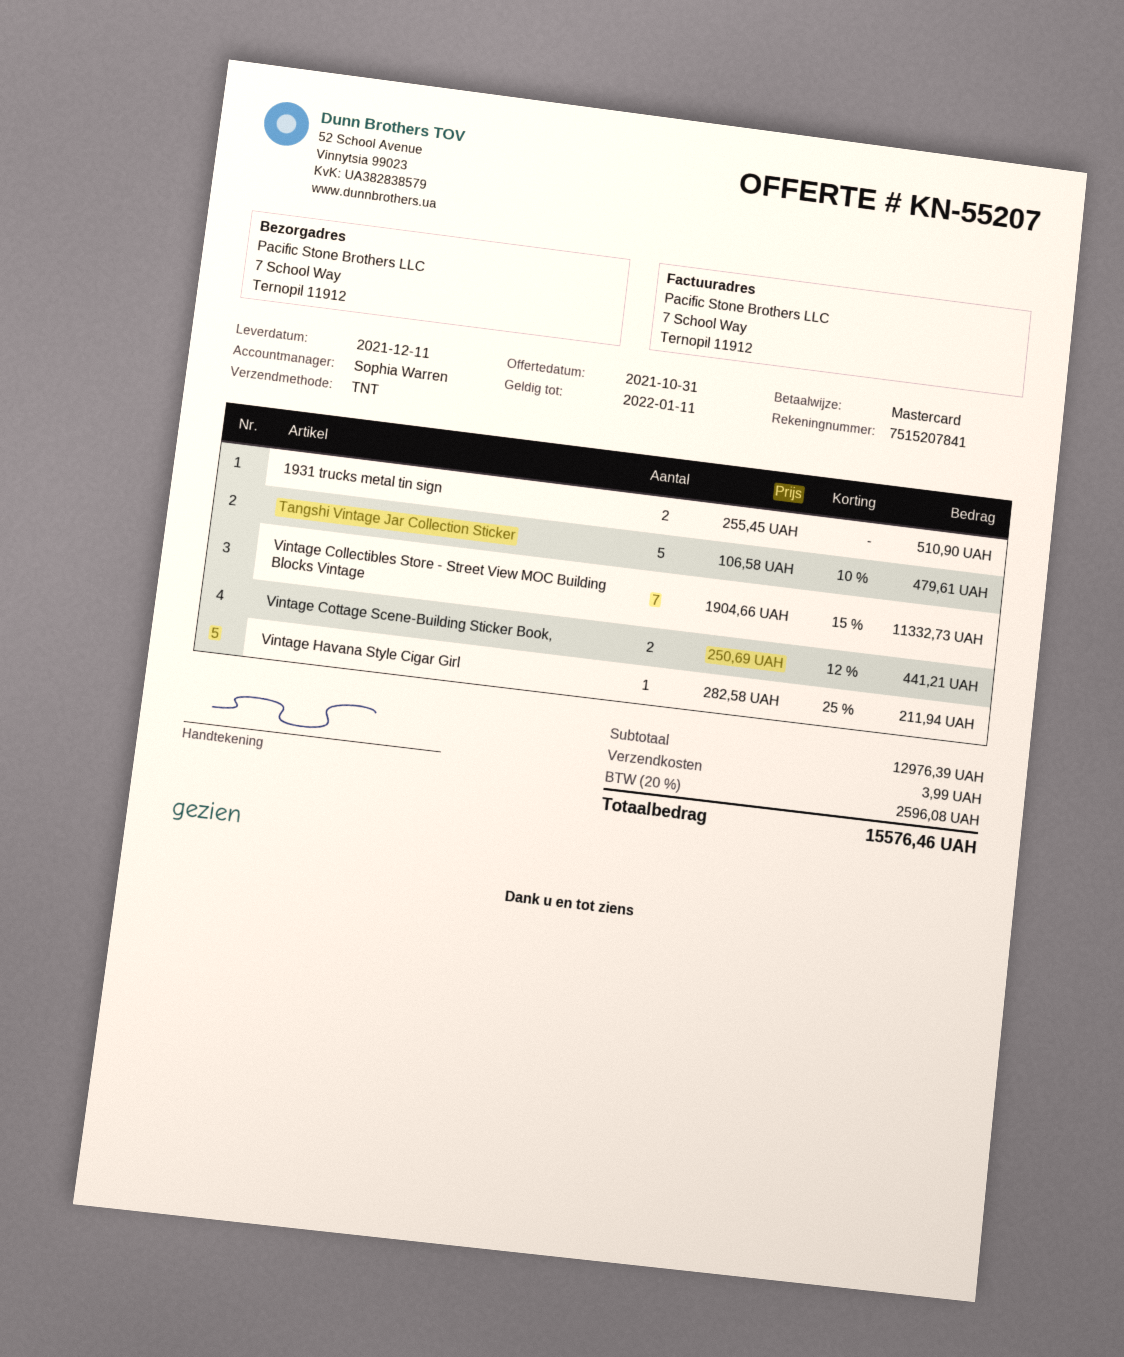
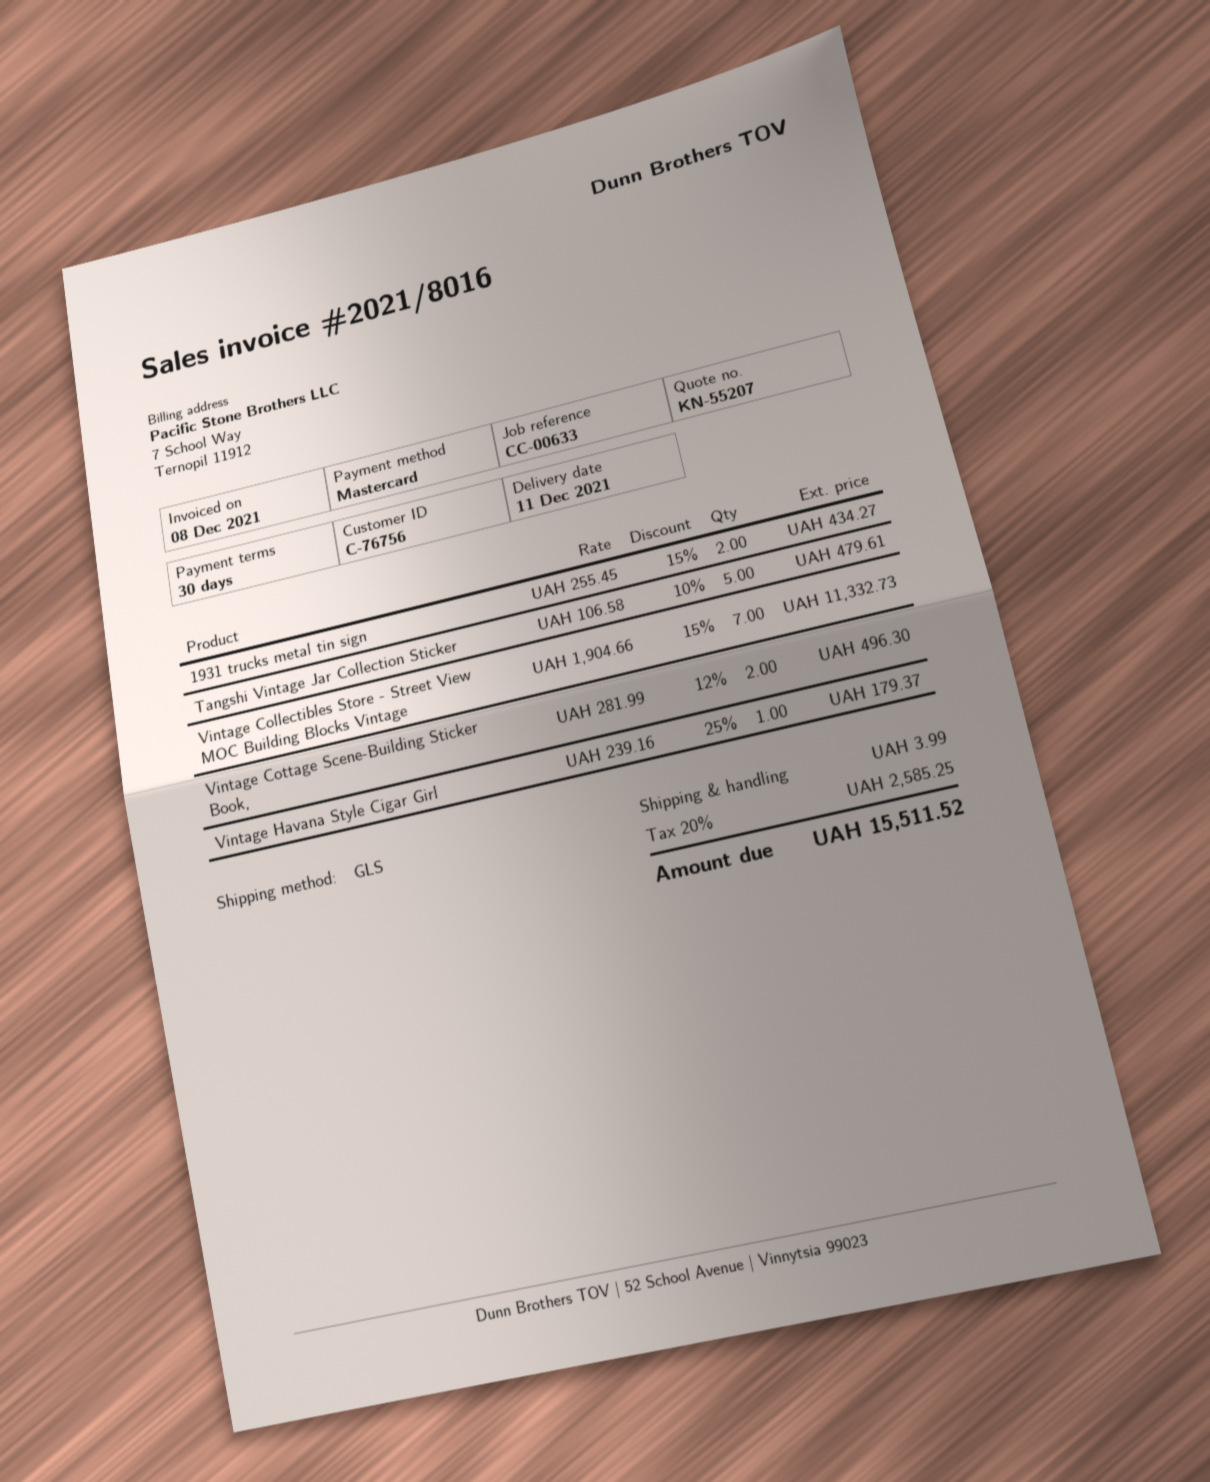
shipping method: TNT -> GLS
1931 trucks metal tin sign: 2 x 255.45 = 510.90 -> 2 x 255.45 - 15% = 434.27
Vintage Cottage Scene‑Building Sticker Book,: 2 x 250.69 - 12% = 441.21 -> 2 x 281.99 - 12% = 496.30
Vintage Havana Style Cigar Girl: 1 x 282.58 - 25% = 211.94 -> 1 x 239.16 - 25% = 179.37
tax: 20% = 2596.08 -> 20% = 2585.25
total: 15576.46 -> 15511.52

